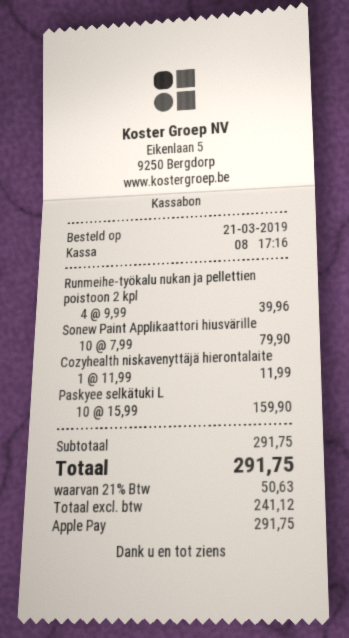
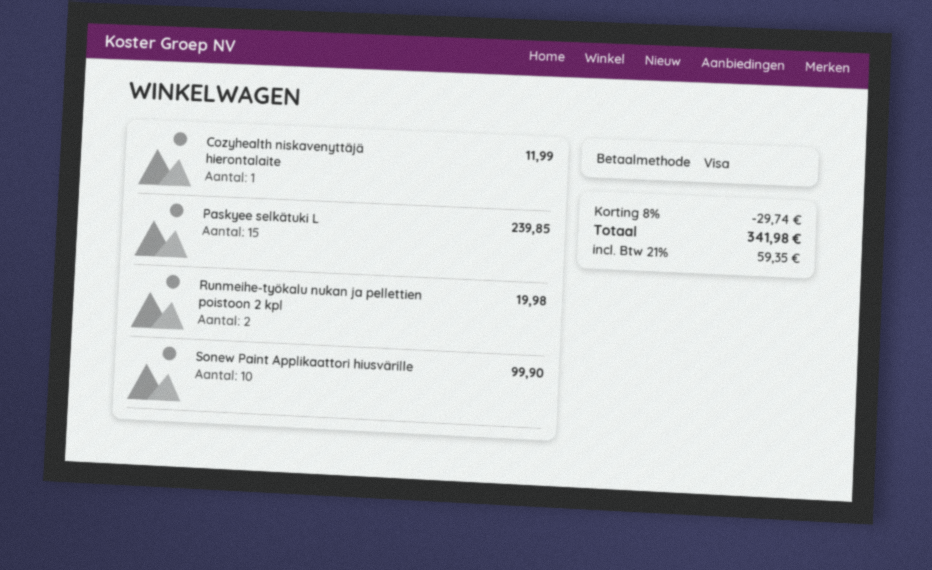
payment method: Apple Pay -> Visa
Runmeihe-työkalu nukan ja pellettien poistoon 2 kpl: 4 for 39.96 -> 2 for 19.98
Sonew Paint Applikaattori hiusvärille: 10 for 79.90 -> 10 for 99.90
Paskyee selkätuki L: 10 for 159.90 -> 15 for 239.85
discount: none -> 8% = 29.74
tax: 21% = 50.63 -> 21% = 59.35
total: 291.75 -> 341.98

